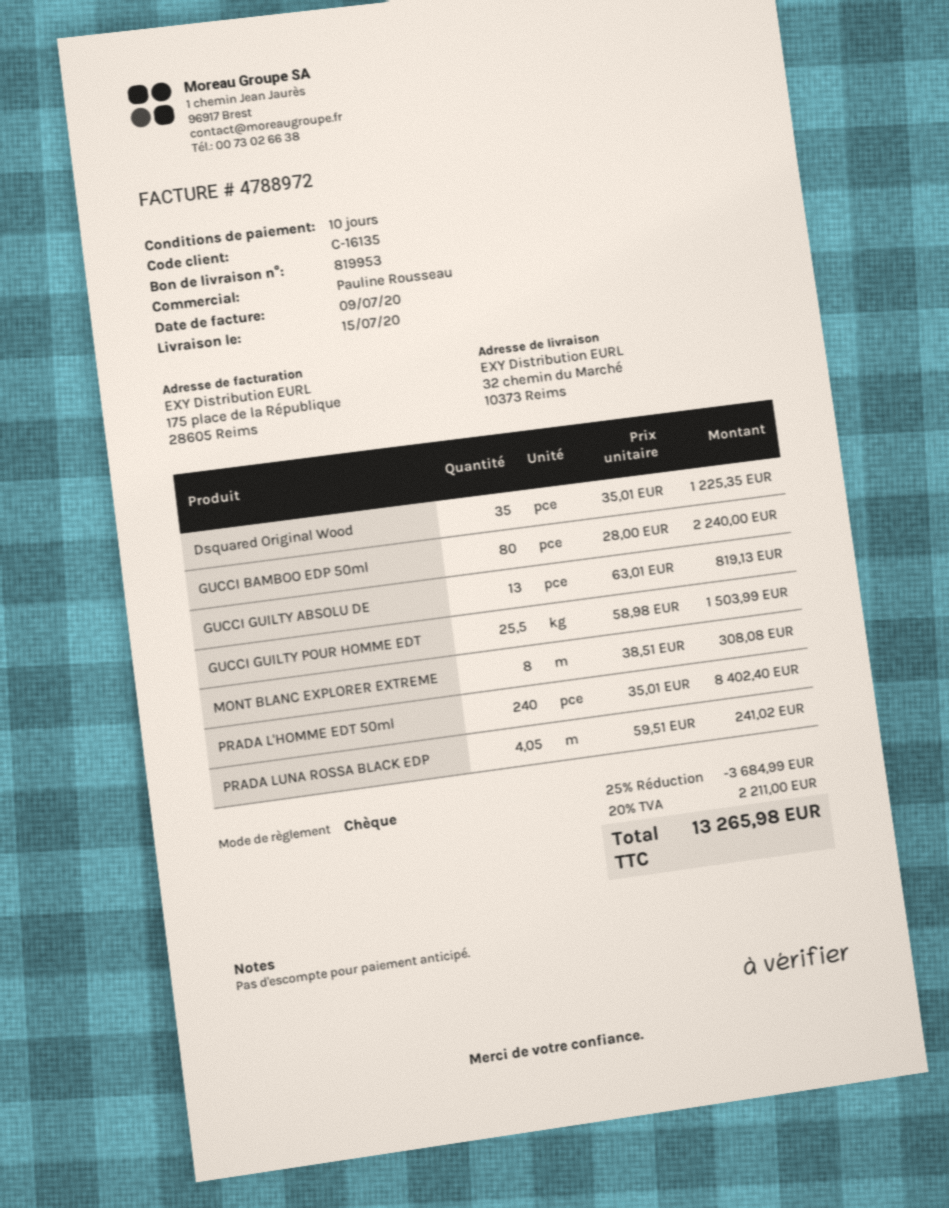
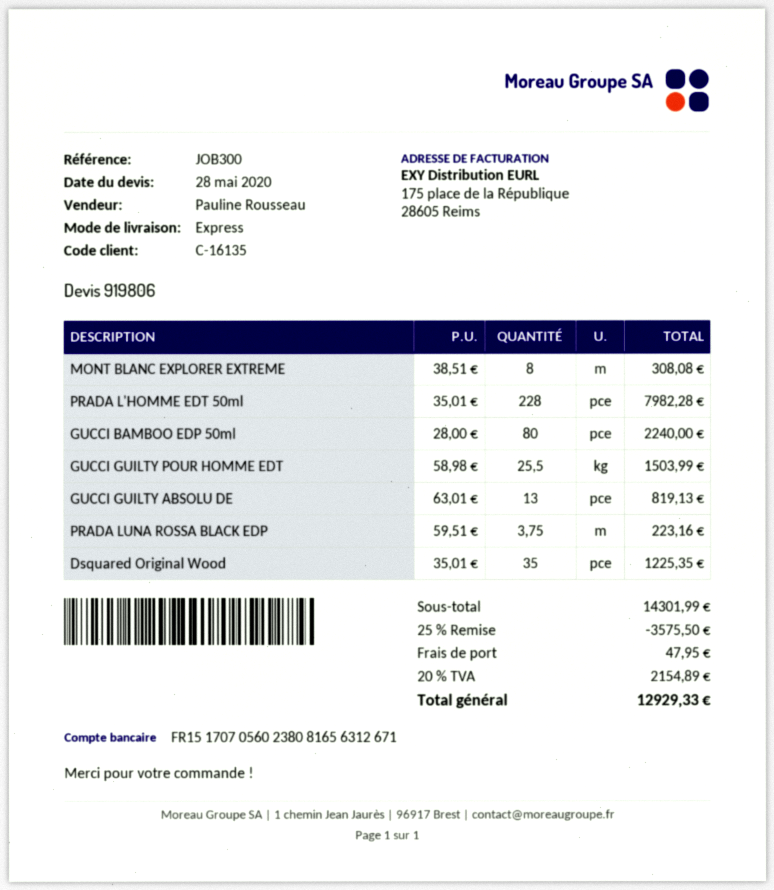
PRADA L'HOMME EDT 50ml: 240 x 35.01 = 8402.40 -> 228 x 35.01 = 7982.28
PRADA LUNA ROSSA BLACK EDP: 4.05 x 59.51 = 241.02 -> 3.75 x 59.51 = 223.16
discount: 25% = 3684.99 -> 25% = 3575.50
shipping: none -> 47.95
tax: 20% = 2211.00 -> 20% = 2154.89
total: 13265.98 -> 12929.33

